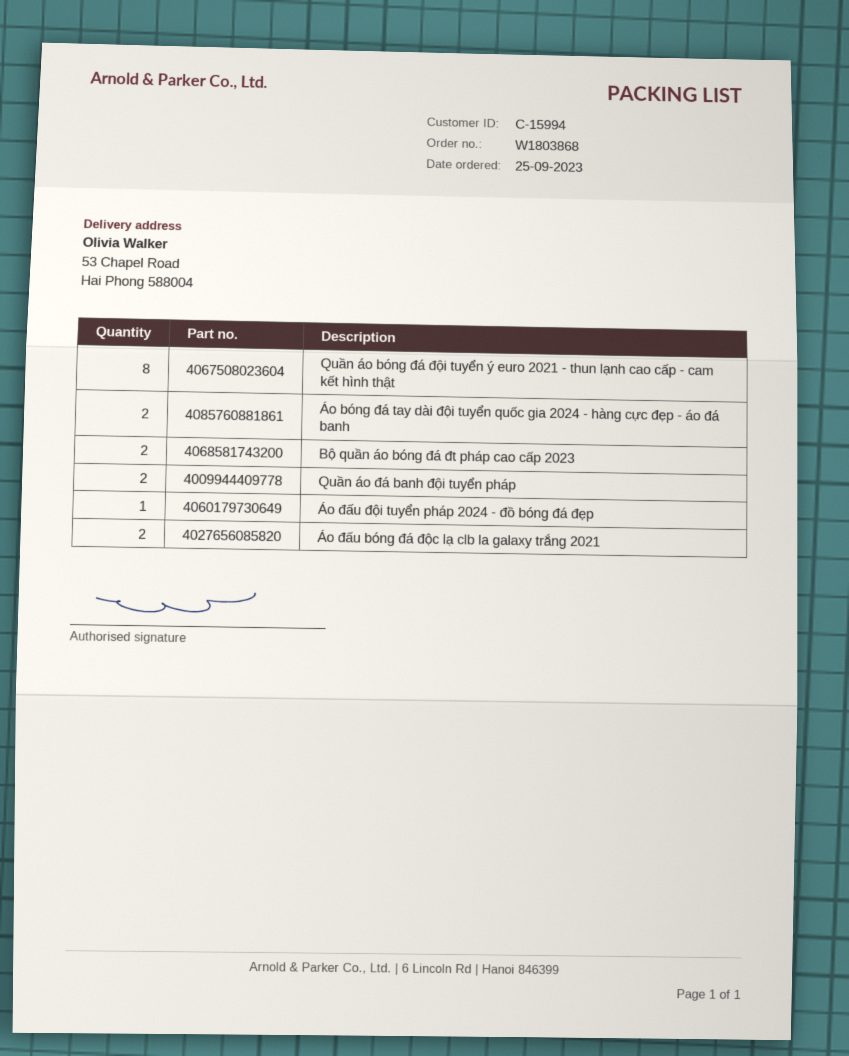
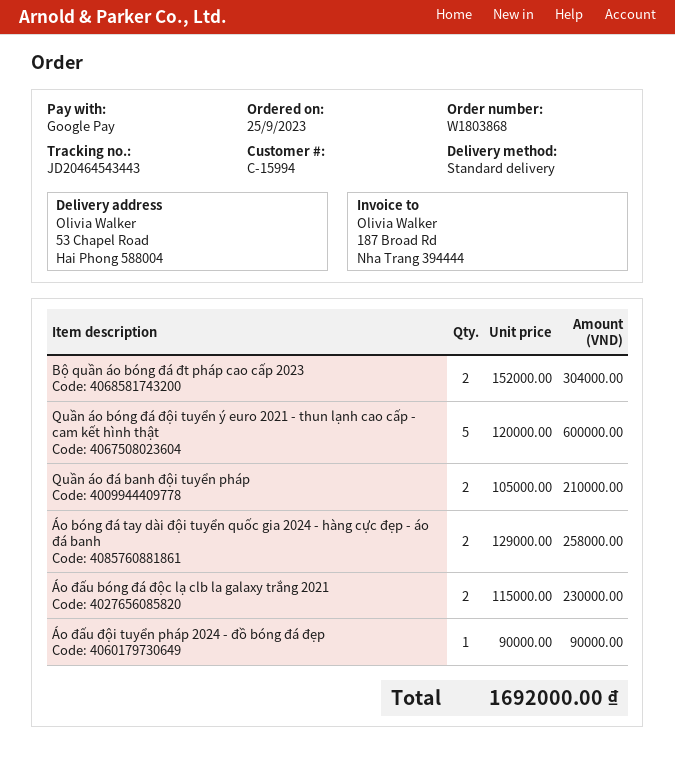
Quần áo bóng đá đội tuyển ý euro 2021 - thun lạnh cao cấp - cam kết hình thật: 8 -> 5

